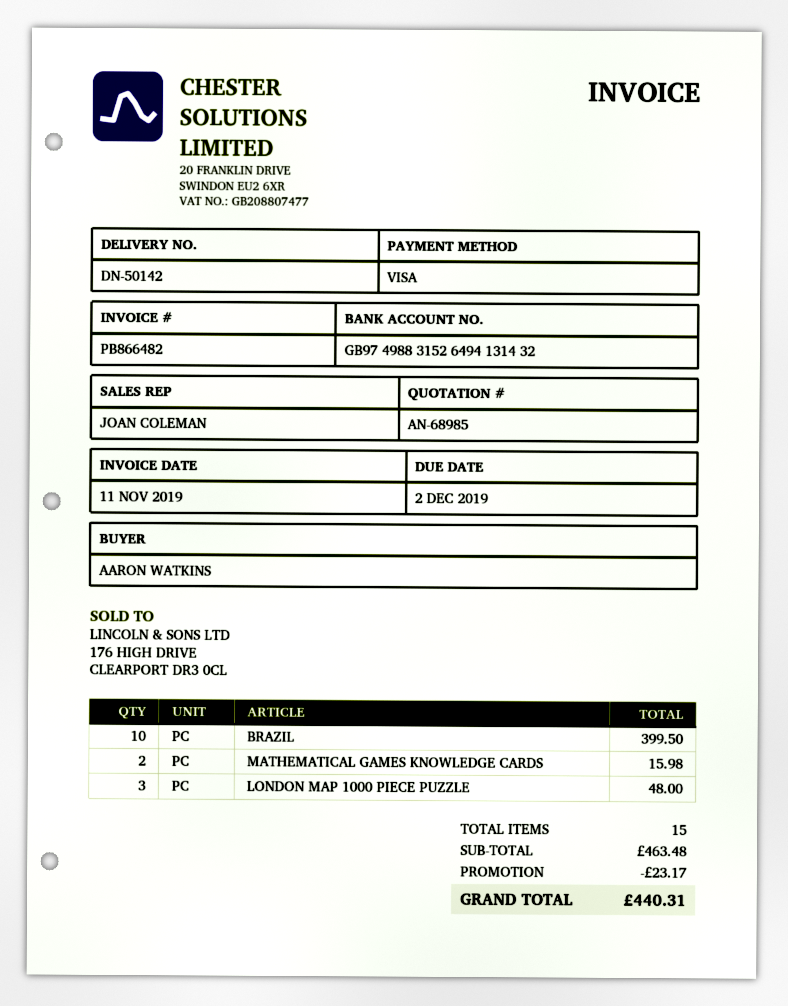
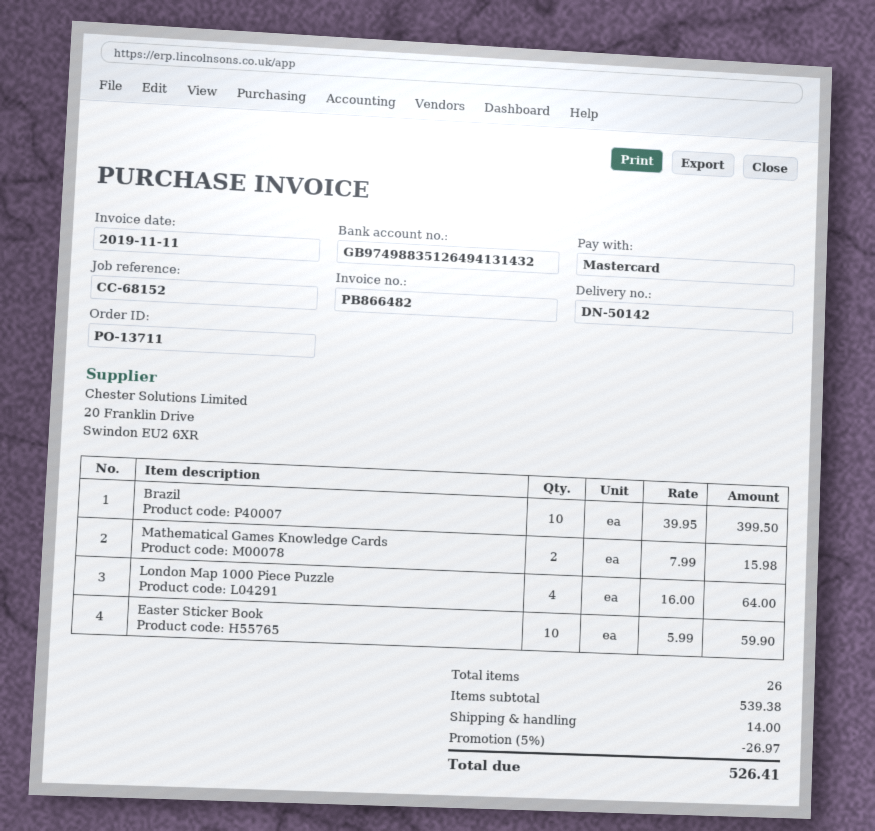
payment method: Visa -> Mastercard
bank account: GB97498831526494131432 -> GB97498835126494131432
LONDON MAP 1000 PIECE PUZZLE: 3 for 48.00 -> 4 for 64.00
Easter Sticker Book: none -> 10 for 59.90
total quantity: 15 -> 26
subtotal: 463.48 -> 539.38
discount: 23.17 -> 26.97
shipping: none -> 14.00
total: 440.31 -> 526.41

